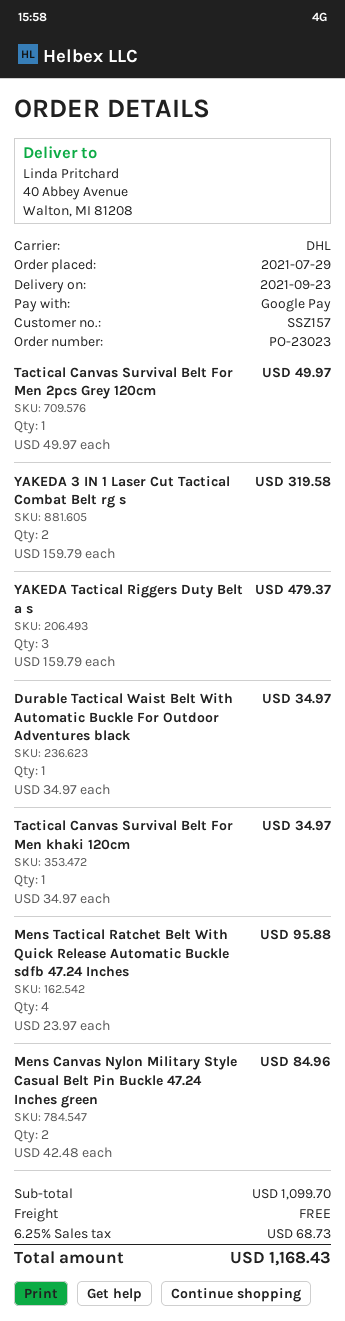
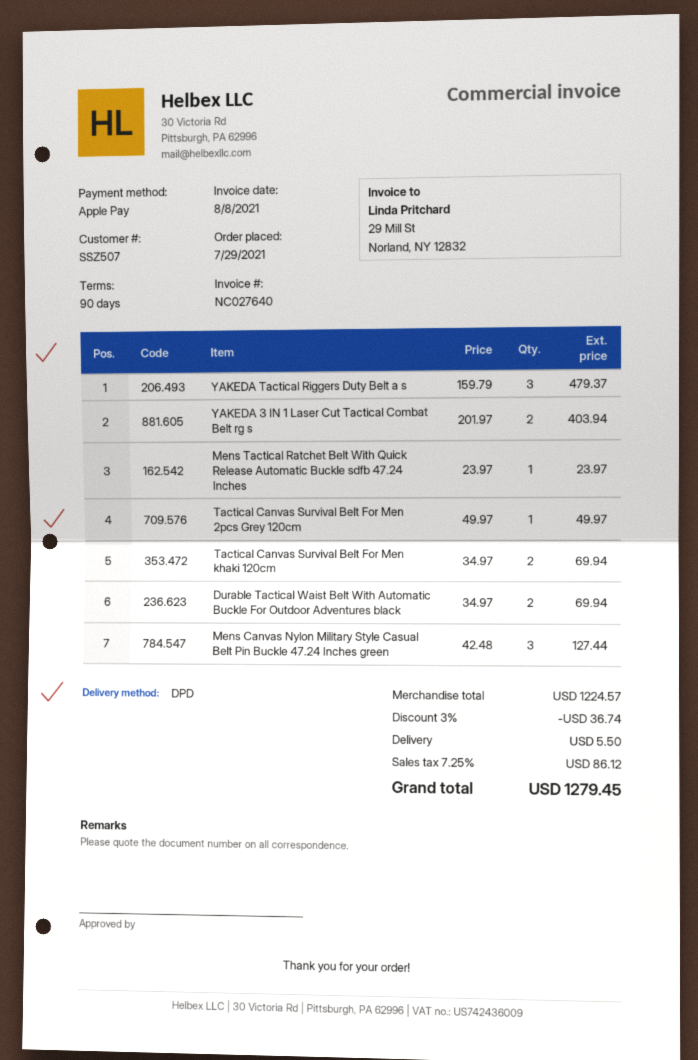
customer number: SSZ157 -> SSZ507
payment method: Google Pay -> Apple Pay
shipping method: DHL -> DPD
YAKEDA 3 IN 1 Laser Cut Tactical Combat Belt rg s: 2 x 159.79 = 319.58 -> 2 x 201.97 = 403.94
Durable Tactical Waist Belt With Automatic Buckle For Outdoor Adventures black: 1 x 34.97 = 34.97 -> 2 x 34.97 = 69.94
Tactical Canvas Survival Belt For Men khaki 120cm: 1 x 34.97 = 34.97 -> 2 x 34.97 = 69.94
Mens Tactical Ratchet Belt With Quick Release Automatic Buckle sdfb 47.24 Inches: 4 x 23.97 = 95.88 -> 1 x 23.97 = 23.97
Mens Canvas Nylon Military Style Casual Belt Pin Buckle 47.24 Inches green: 2 x 42.48 = 84.96 -> 3 x 42.48 = 127.44
subtotal: 1099.70 -> 1224.57
discount: none -> 3% = 36.74
shipping: 0.00 -> 5.50
tax: 6.25% = 68.73 -> 7.25% = 86.12
total: 1168.43 -> 1279.45

